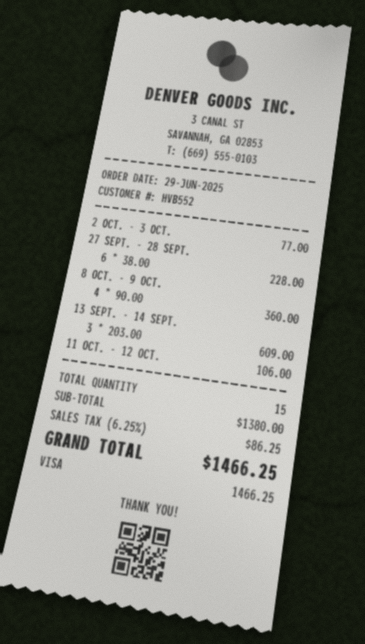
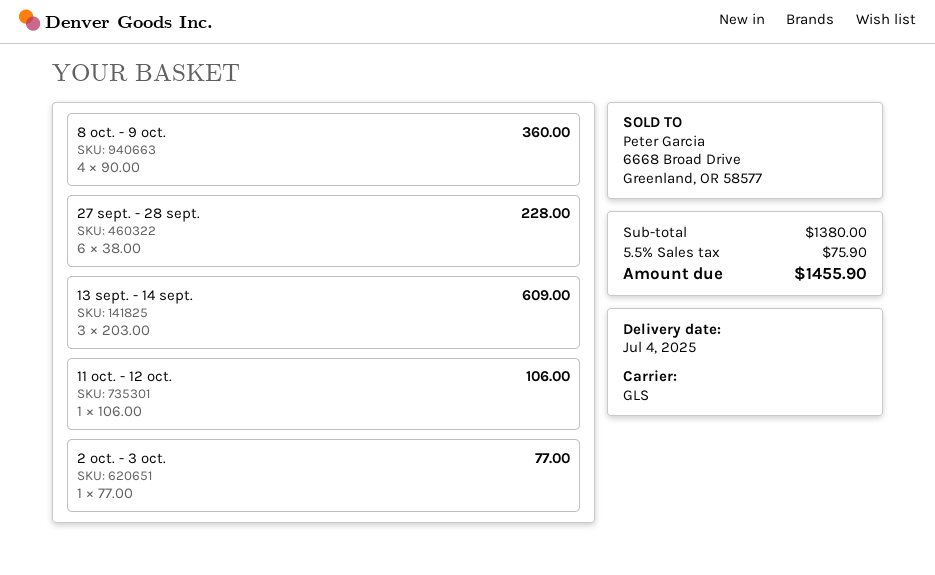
tax: 6.25% = 86.25 -> 5.5% = 75.90
total: 1466.25 -> 1455.90

